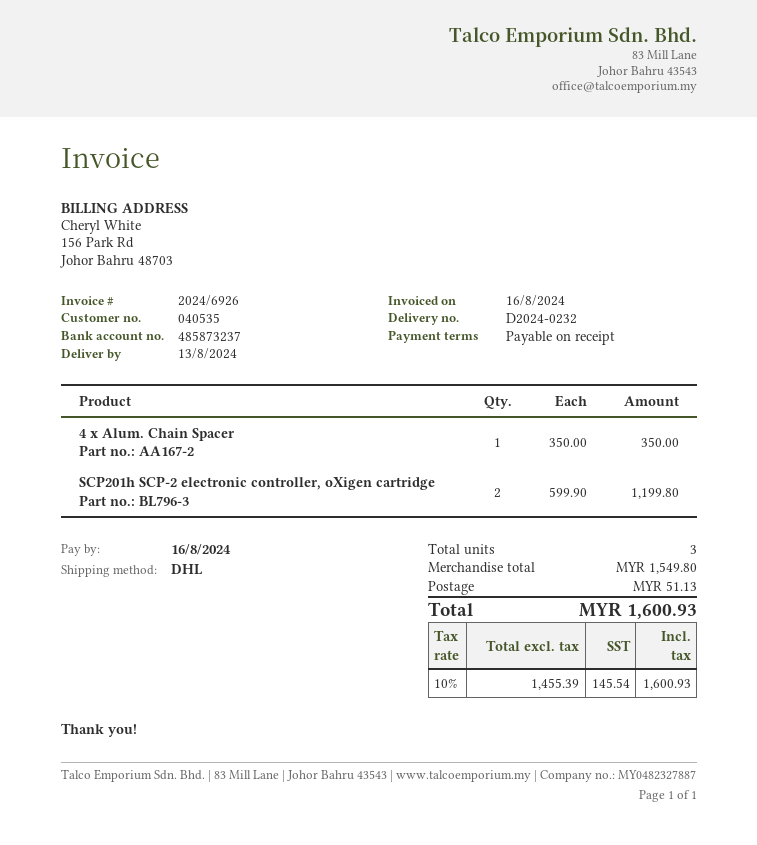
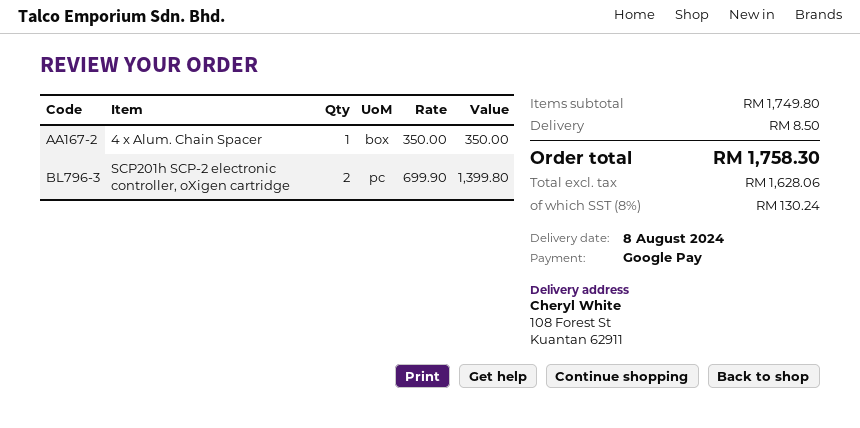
delivery date: 2024-08-13 -> 2024-08-08
SCP201h SCP-2 electronic controller, oXigen cartridge: 2 x 599.90 = 1199.80 -> 2 x 699.90 = 1399.80
subtotal: 1549.80 -> 1749.80
shipping: 51.13 -> 8.50
net: 1455.39 -> 1628.06
tax: 10% = 145.54 -> 8% = 130.24
total: 1600.93 -> 1758.30

